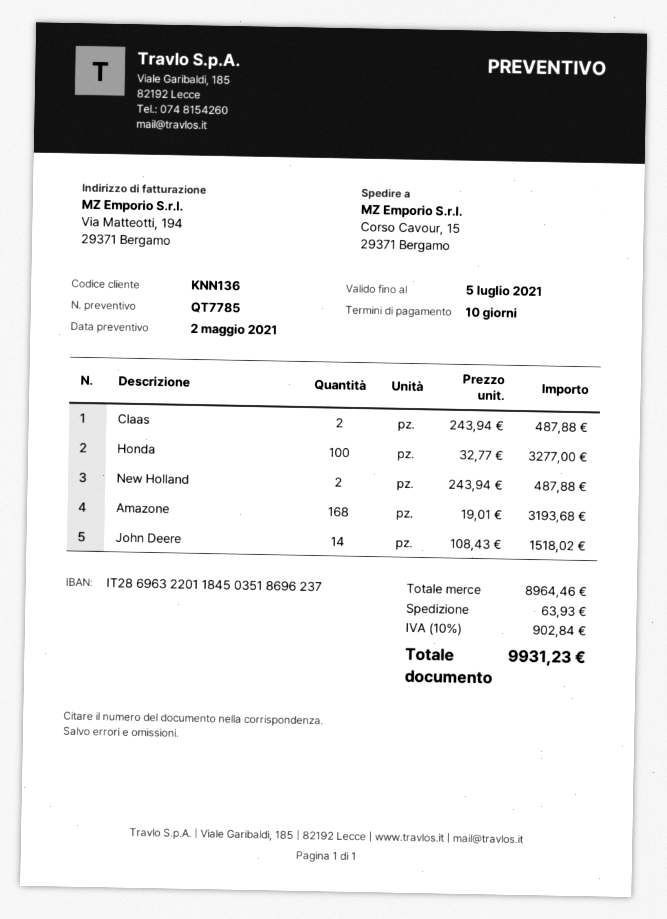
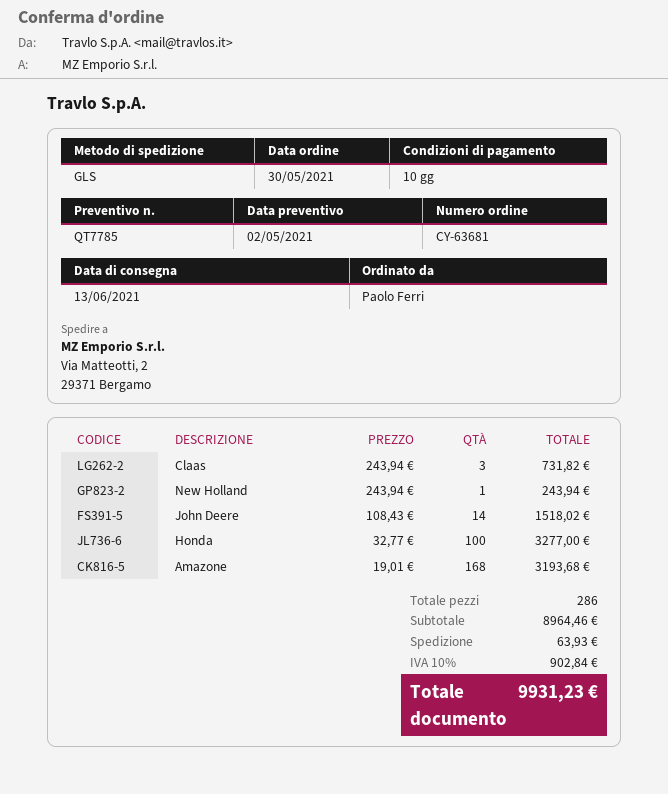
ship to: Corso Cavour, 15, 29371 Bergamo -> Via Matteotti, 2, 29371 Bergamo
Claas: 2 x 243.94 = 487.88 -> 3 x 243.94 = 731.82
New Holland: 2 x 243.94 = 487.88 -> 1 x 243.94 = 243.94

